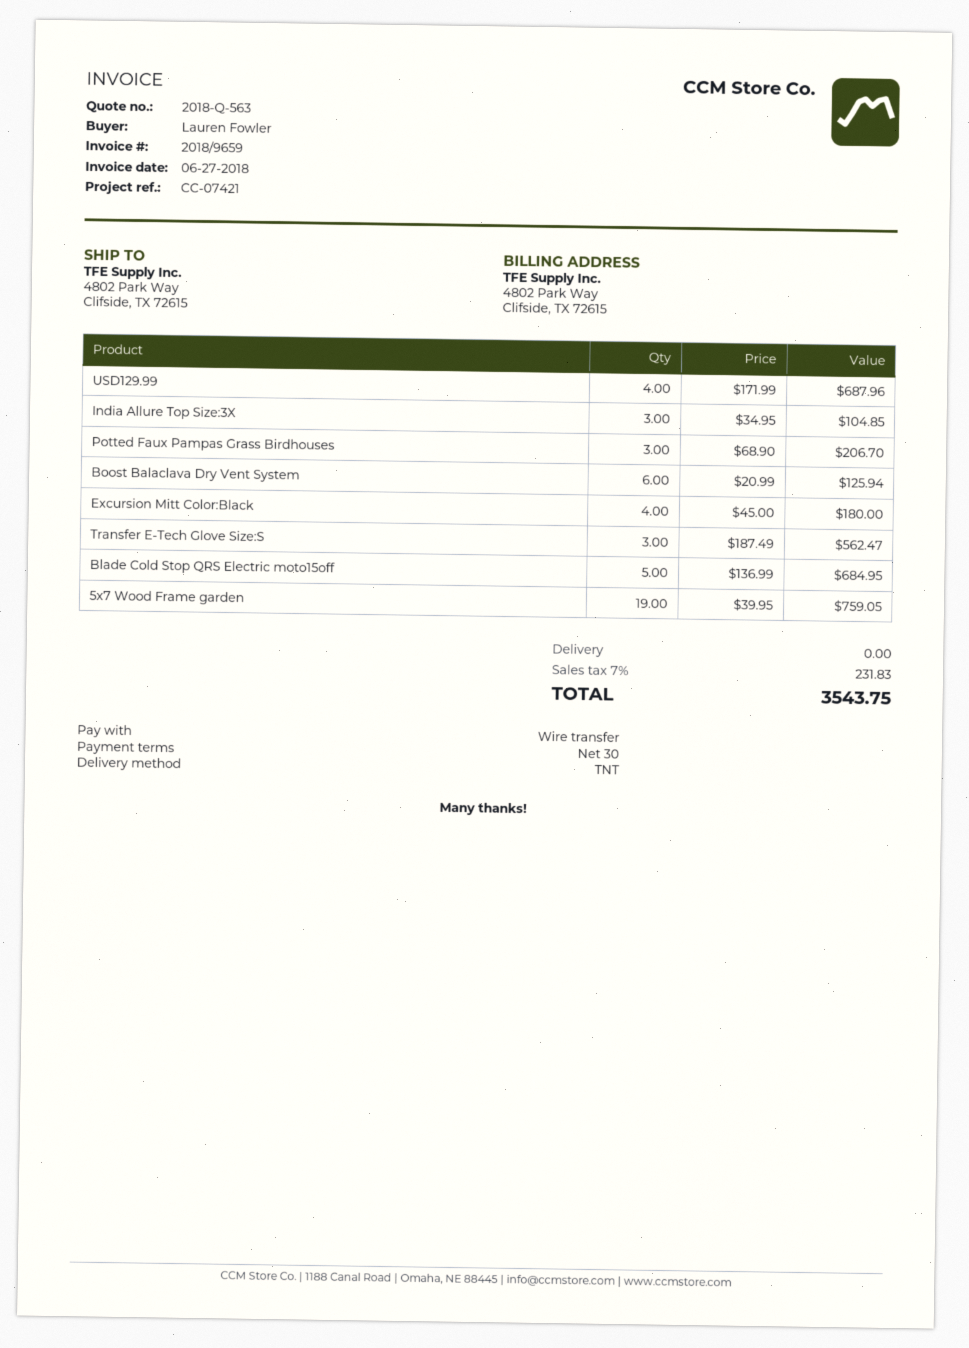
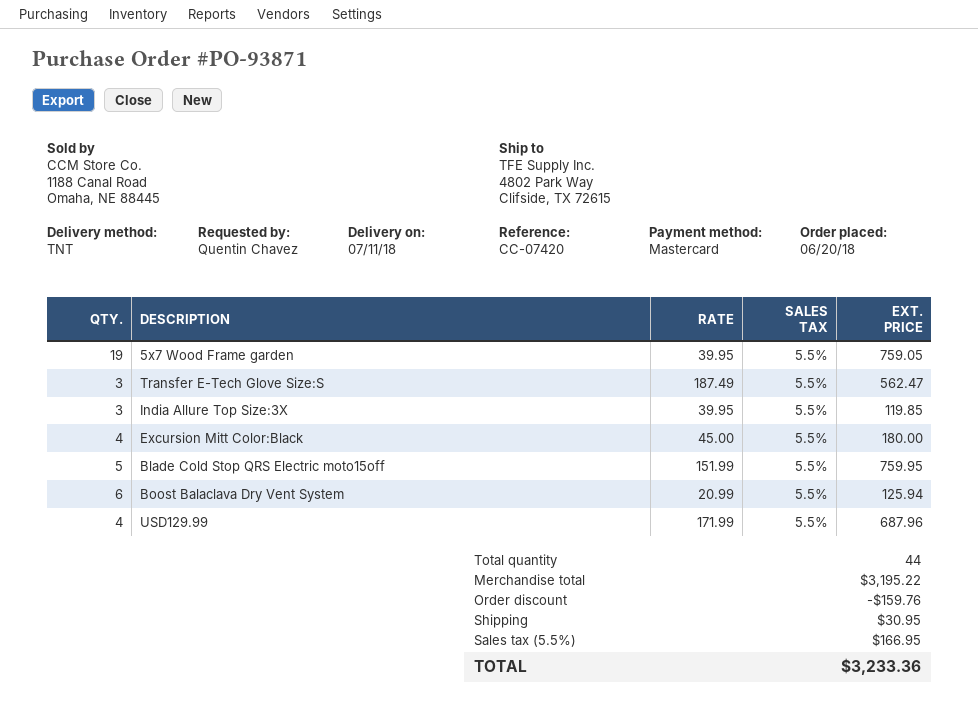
reference: CC-07421 -> CC-07420
ordered by: Lauren Fowler -> Quentin Chavez
payment method: bank transfer -> Mastercard
India Allure Top Size:3X: 3 x 34.95 = 104.85 -> 3 x 39.95 = 119.85
Potted Faux Pampas Grass Birdhouses: 3 x 68.90 = 206.70 -> none
Blade Cold Stop QRS Electric moto15off: 5 x 136.99 = 684.95 -> 5 x 151.99 = 759.95
discount: none -> 159.76
shipping: 0.00 -> 30.95
tax: 7% = 231.83 -> 5.5% = 166.95
total: 3543.75 -> 3233.36

